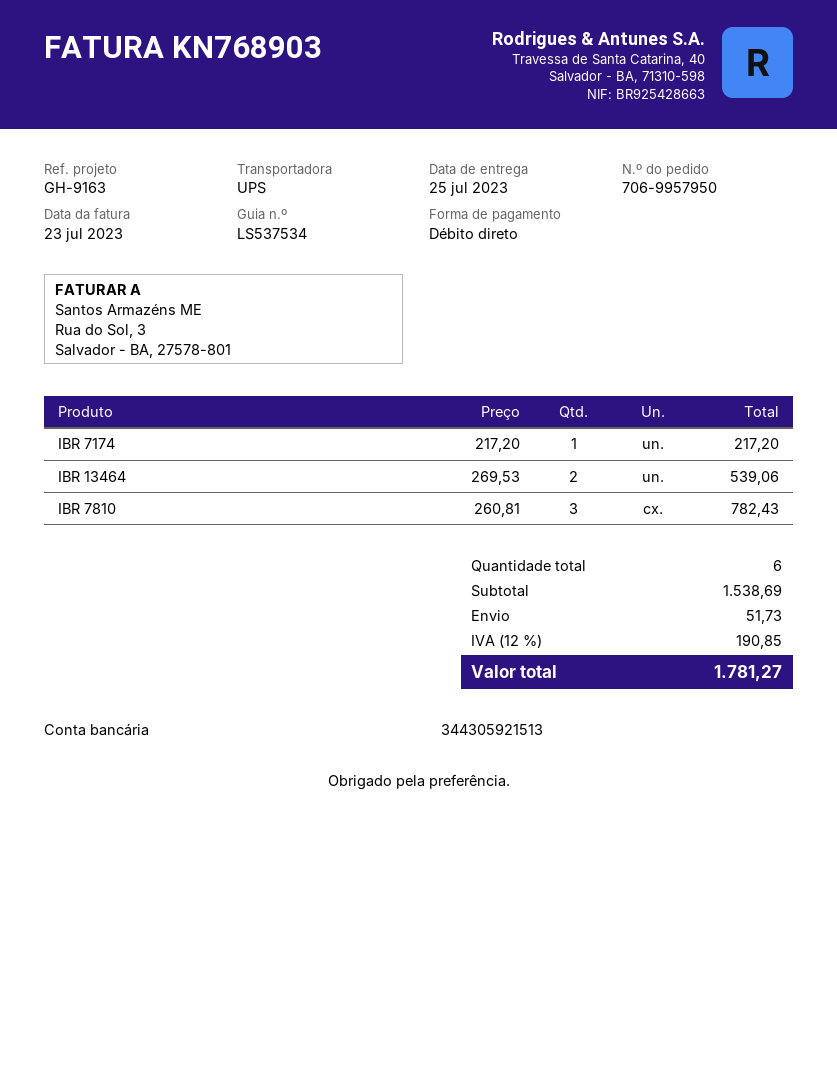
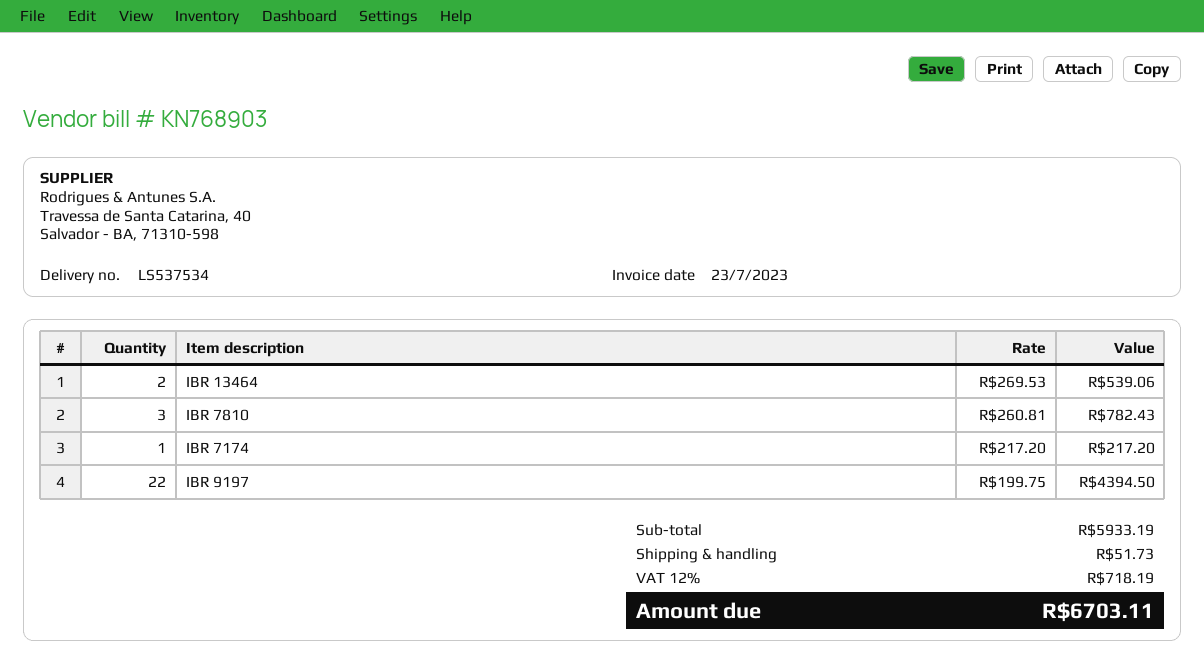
IBR 9197: none -> 22 x 199.75 = 4394.50
subtotal: 1538.69 -> 5933.19
tax: 12% = 190.85 -> 12% = 718.19
total: 1781.27 -> 6703.11

